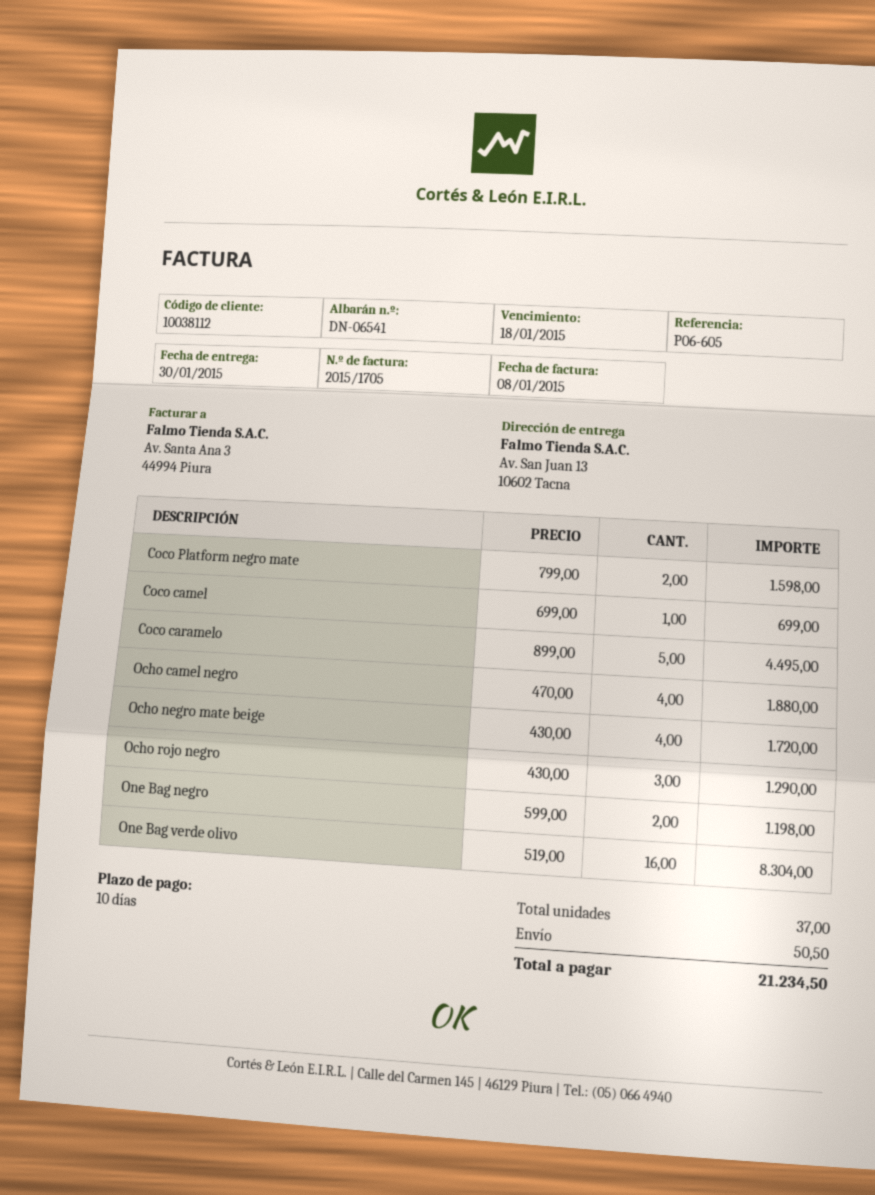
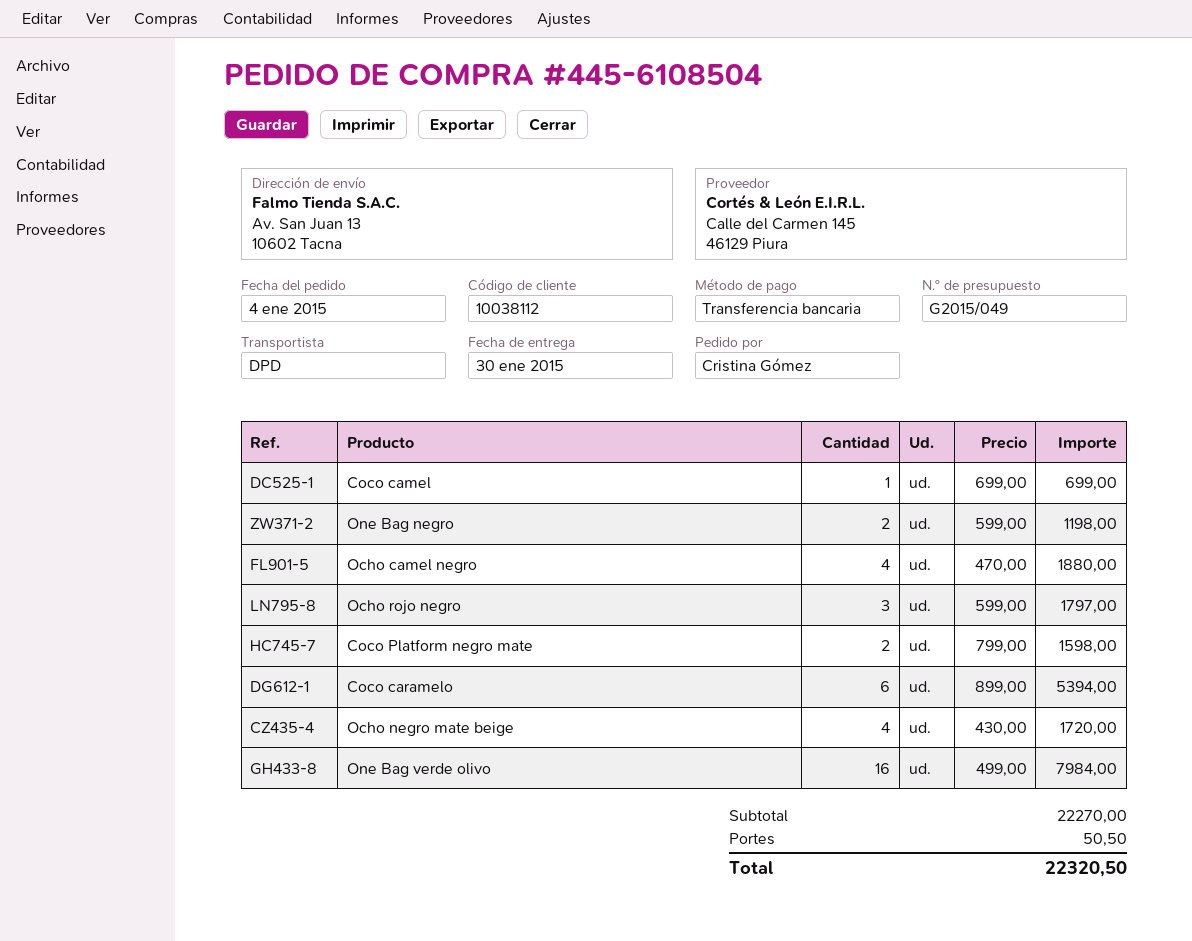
Coco caramelo: 5 x 899.00 = 4495.00 -> 6 x 899.00 = 5394.00
Ocho rojo negro: 3 x 430.00 = 1290.00 -> 3 x 599.00 = 1797.00
One Bag verde olivo: 16 x 519.00 = 8304.00 -> 16 x 499.00 = 7984.00
total: 21234.50 -> 22320.50

